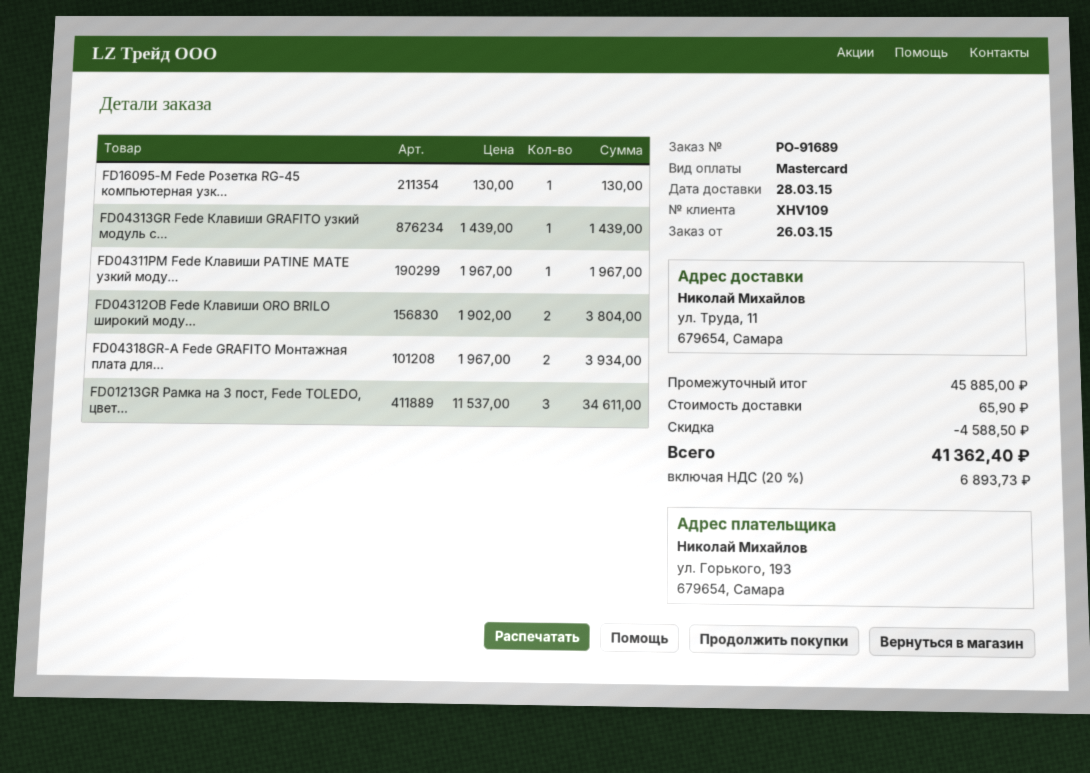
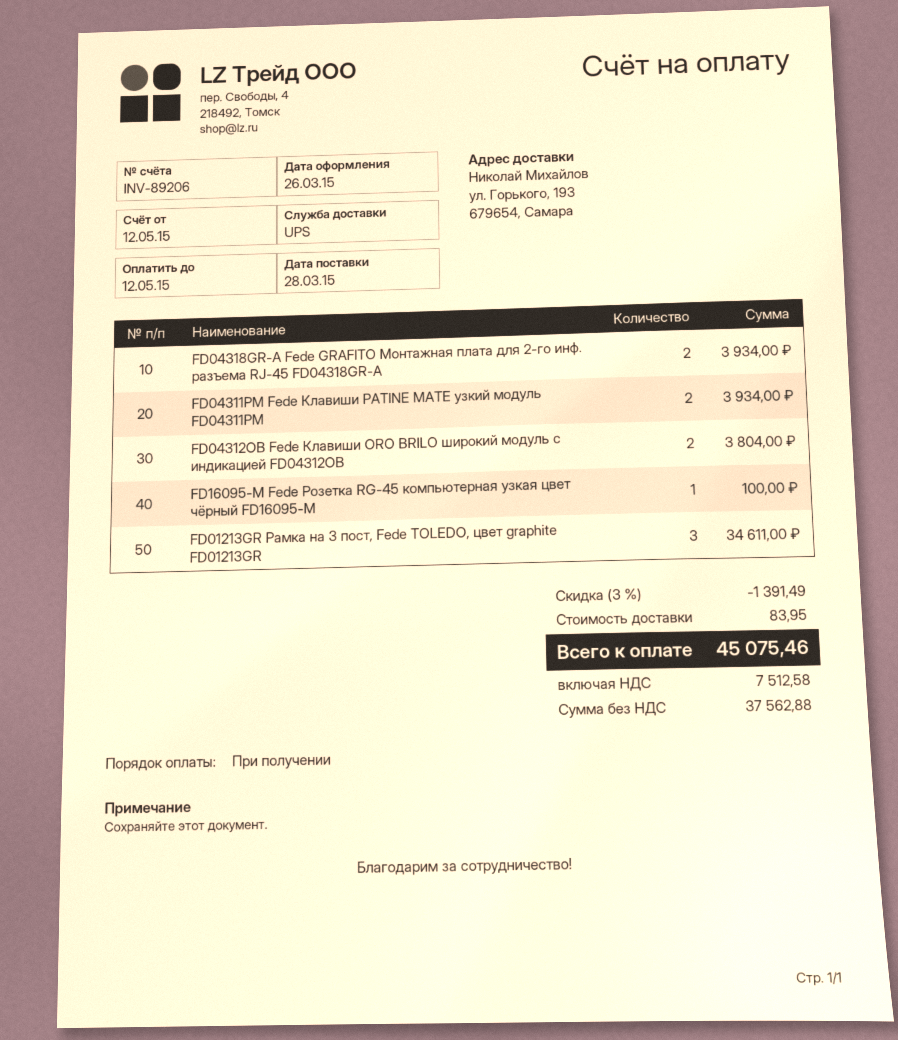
ship to: ул. Труда, 11, 679654, Самара -> ул. Горького, 193, 679654, Самара
FD16095-М Fede Розетка RG-45 компьютерная узк...: 1 for 130.00 -> 1 for 100.00
FD04313GR Fede Клавиши GRAFITO узкий модуль с...: 1 for 1439.00 -> none
FD04311PM Fede Клавиши PATINE MATE узкий моду...: 1 for 1967.00 -> 2 for 3934.00
discount: 4588.50 -> 1391.49
shipping: 65.90 -> 83.95
tax: 6893.73 -> 7512.58
total: 41362.40 -> 45075.46

